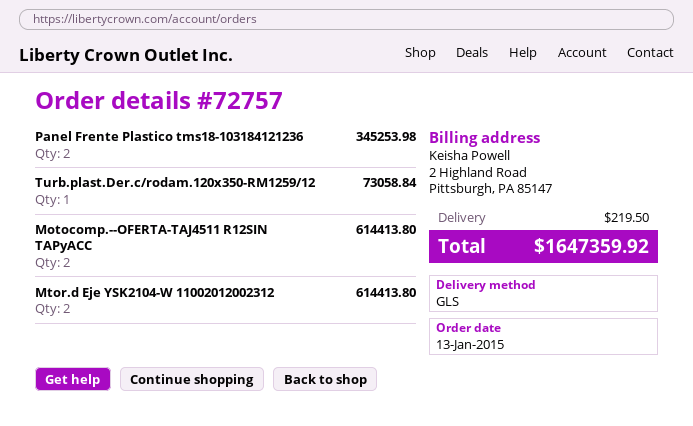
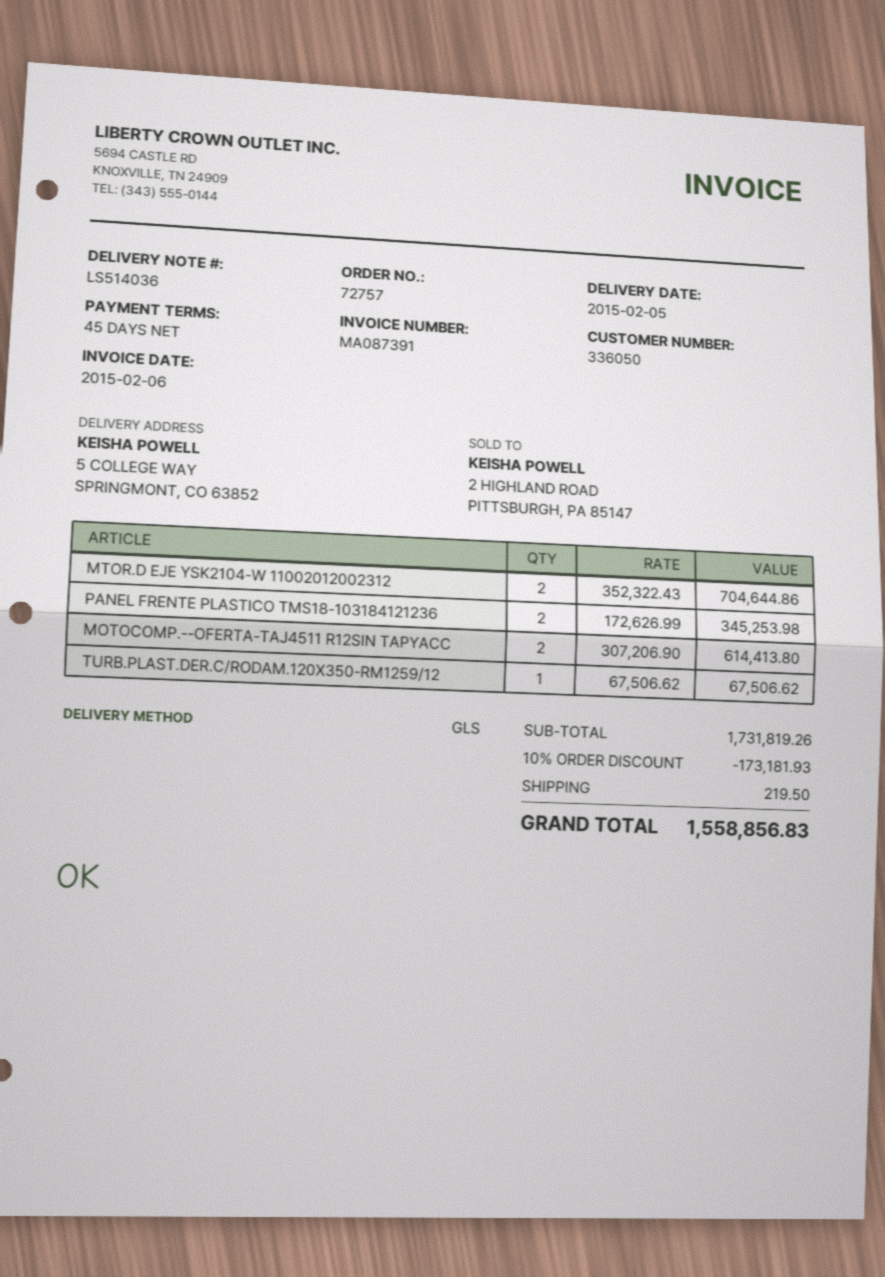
Turb.plast.Der.c/rodam.120x350-RM1259/12: 1 for 73058.84 -> 1 for 67506.62
Mtor.d Eje YSK2104-W 11002012002312: 2 for 614413.80 -> 2 for 704644.86
discount: none -> 10% = 173181.93
total: 1647359.92 -> 1558856.83

